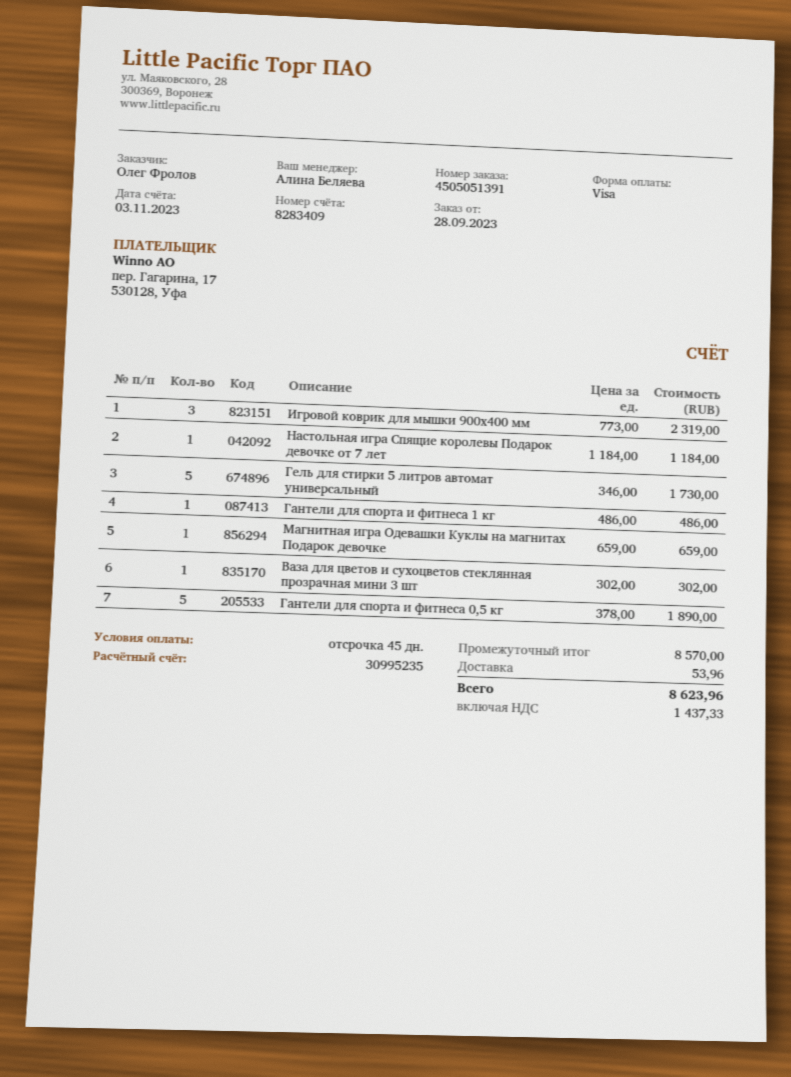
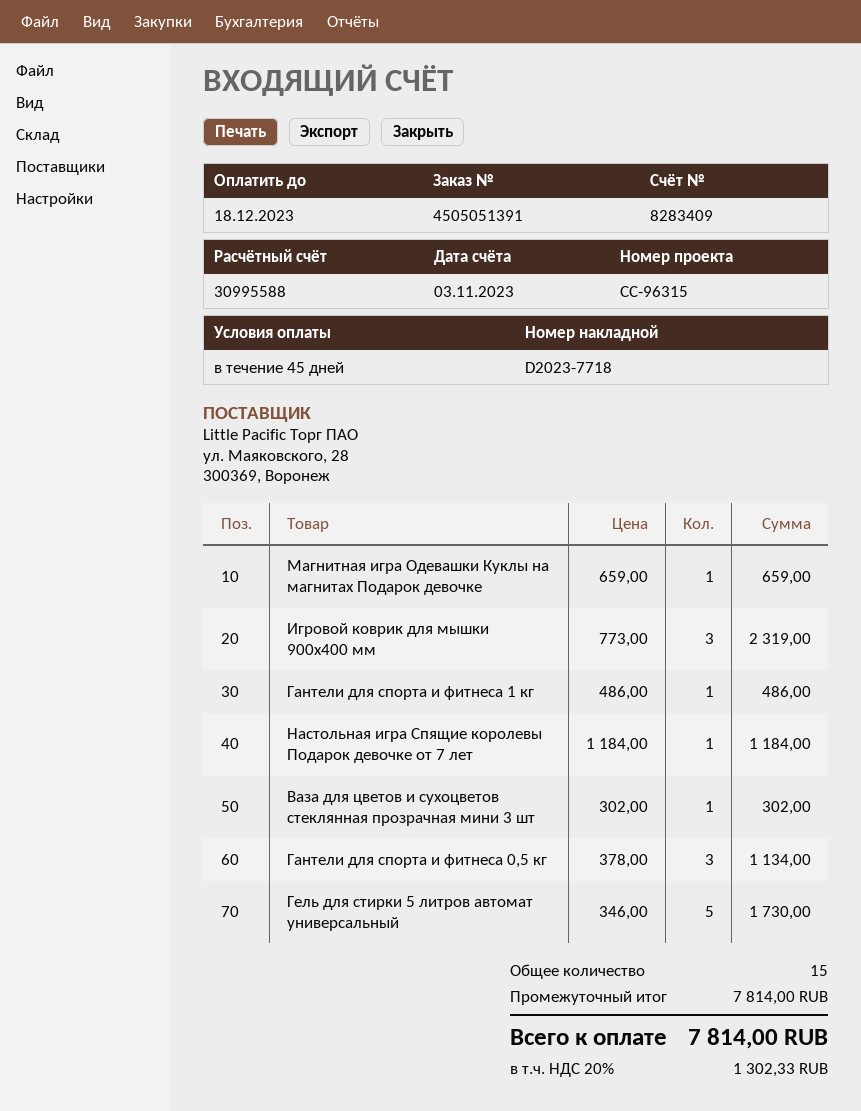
bank account: 30995235 -> 30995588
Гантели для спорта и фитнеса 0,5 кг: 5 x 378.00 = 1890.00 -> 3 x 378.00 = 1134.00
subtotal: 8570.00 -> 7814.00
shipping: 53.96 -> none
tax: 1437.33 -> 1302.33
total: 8623.96 -> 7814.00

